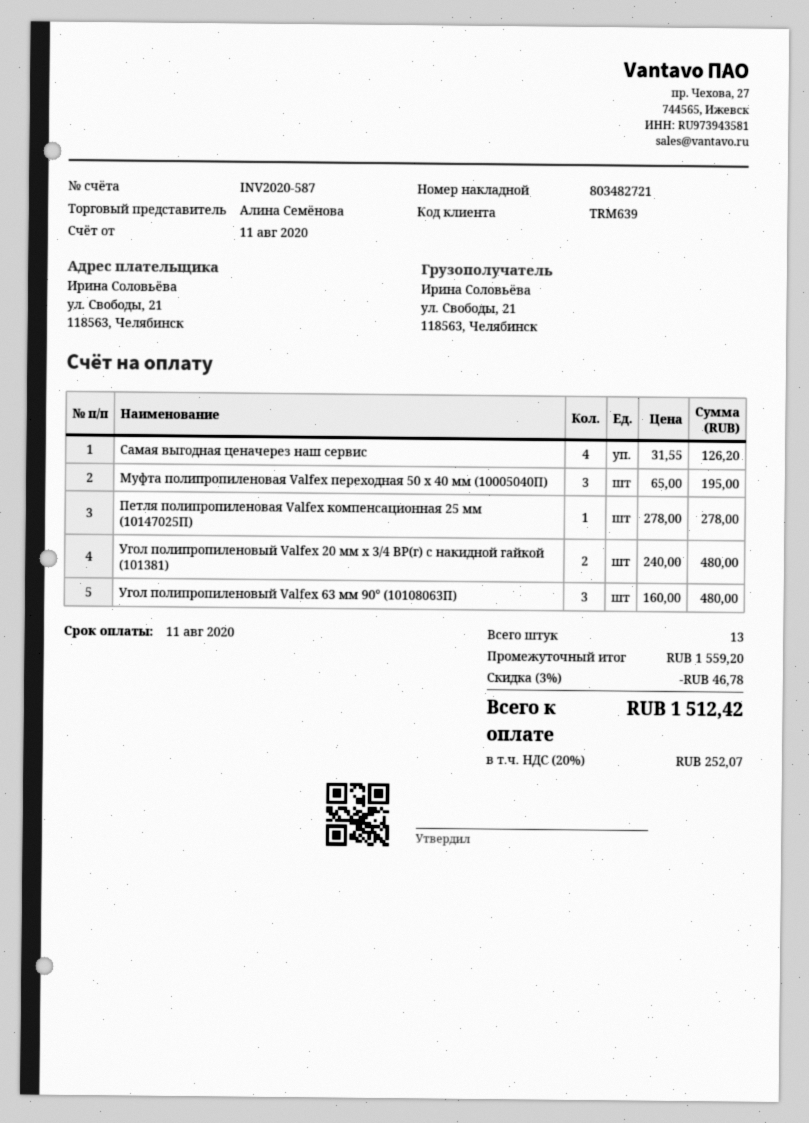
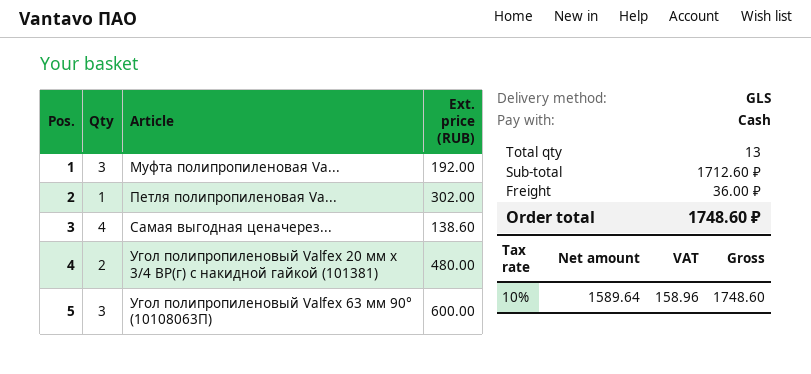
Самая выгодная ценачерез наш сервис: 4 for 126.20 -> 4 for 138.60
Муфта полипропиленовая Valfex переходная 50 х 40 мм (10005040П): 3 for 195.00 -> 3 for 192.00
Петля полипропиленовая Valfex компенсационная 25 мм (10147025П): 1 for 278.00 -> 1 for 302.00
Угол полипропиленовый Valfex 63 мм 90° (10108063П): 3 for 480.00 -> 3 for 600.00
subtotal: 1559.20 -> 1712.60
discount: 3% = 46.78 -> none
shipping: none -> 36.00
tax: 20% = 252.07 -> 10% = 158.96
total: 1512.42 -> 1748.60

